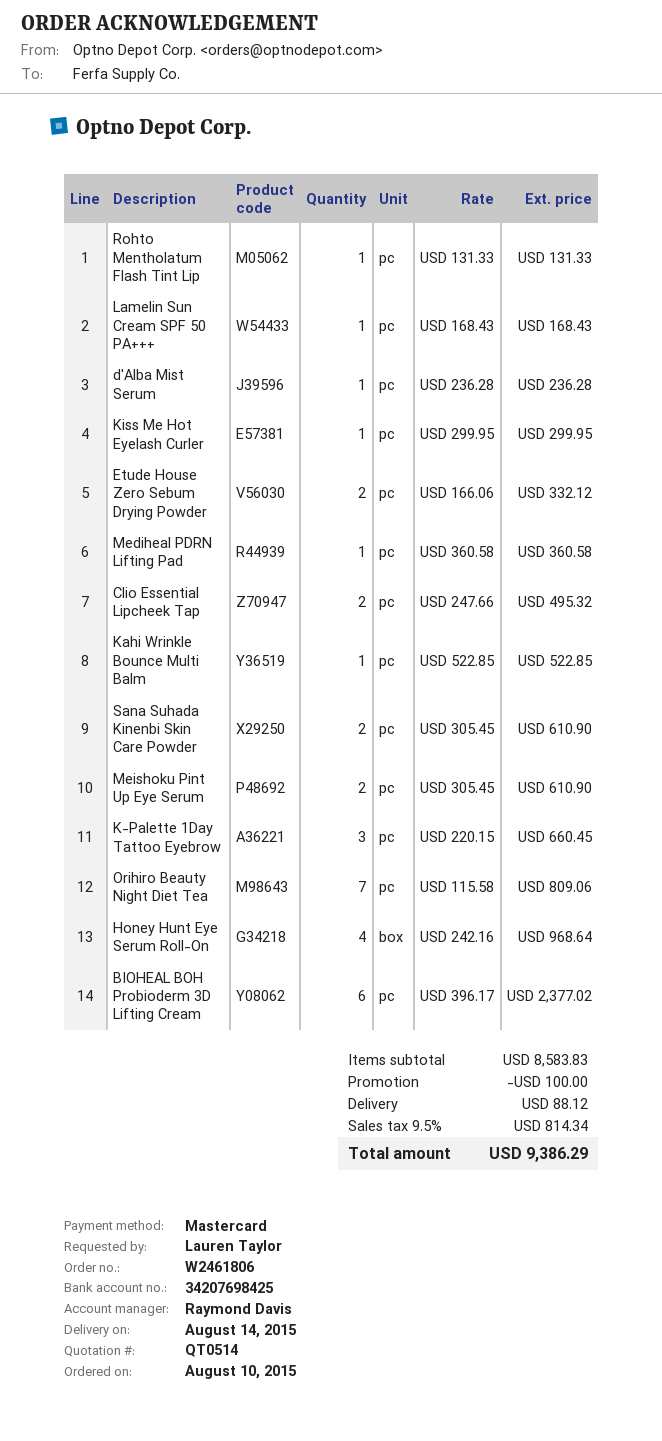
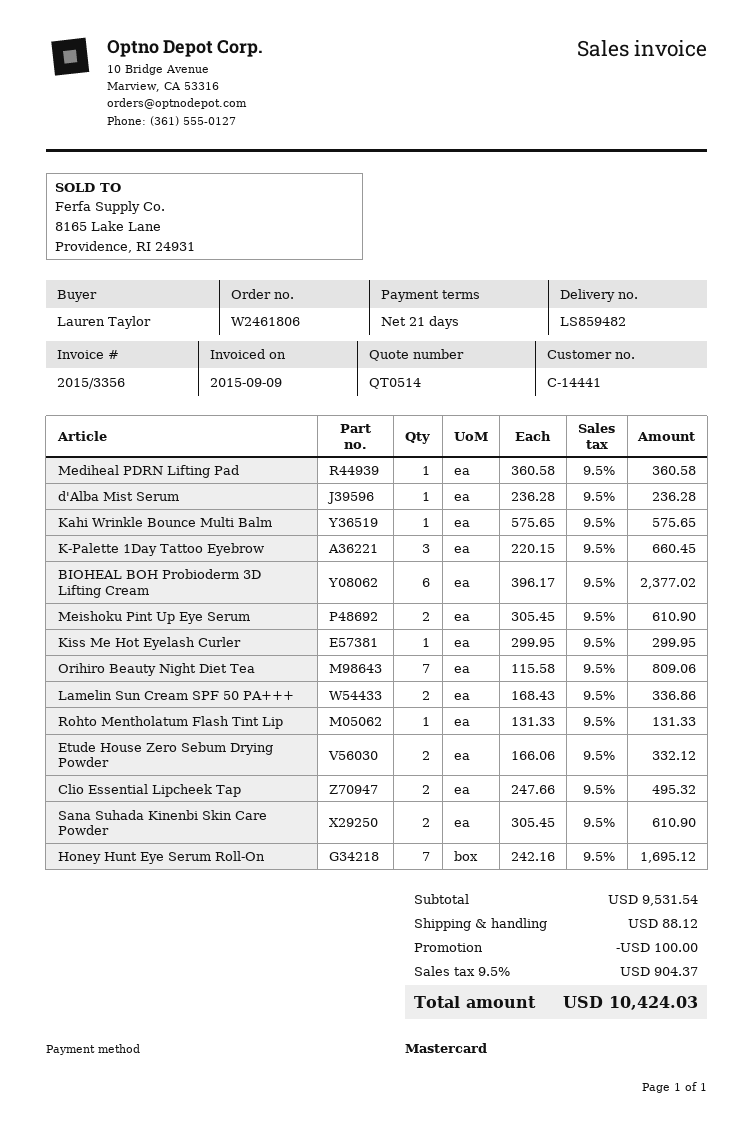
Lamelin Sun Cream SPF 50 PA+++: 1 x 168.43 = 168.43 -> 2 x 168.43 = 336.86
Kahi Wrinkle Bounce Multi Balm: 1 x 522.85 = 522.85 -> 1 x 575.65 = 575.65
Honey Hunt Eye Serum Roll-On: 4 x 242.16 = 968.64 -> 7 x 242.16 = 1695.12
subtotal: 8583.83 -> 9531.54
tax: 9.5% = 814.34 -> 9.5% = 904.37
total: 9386.29 -> 10424.03

